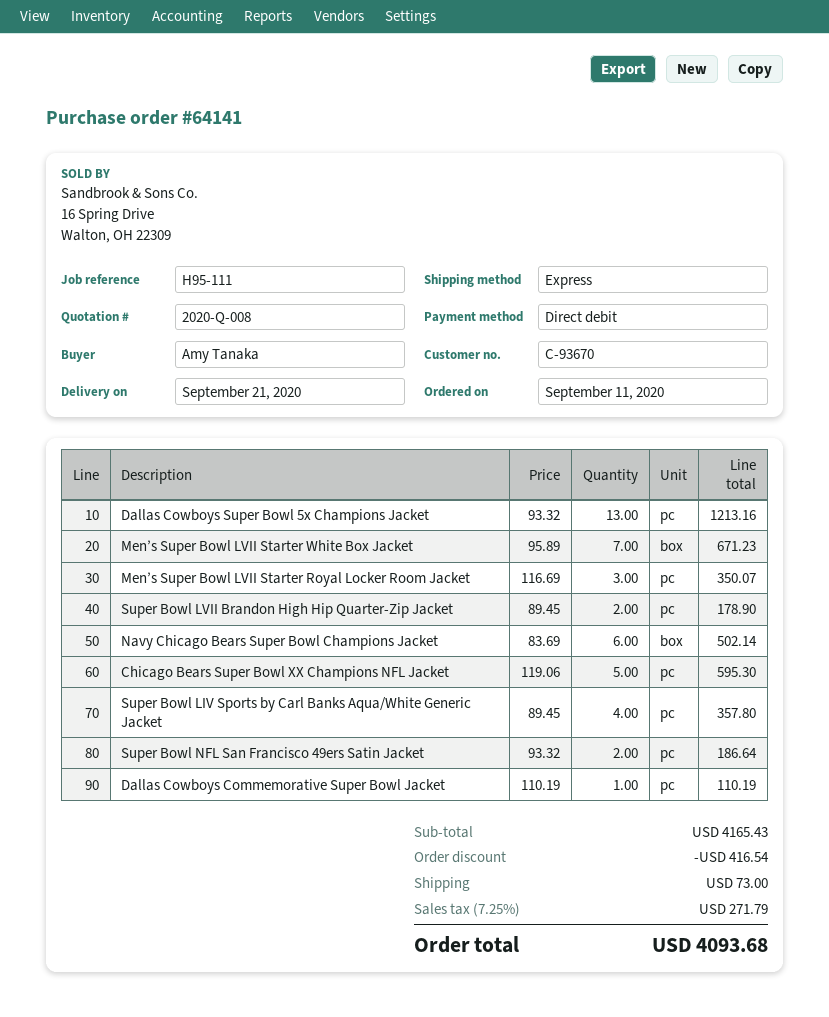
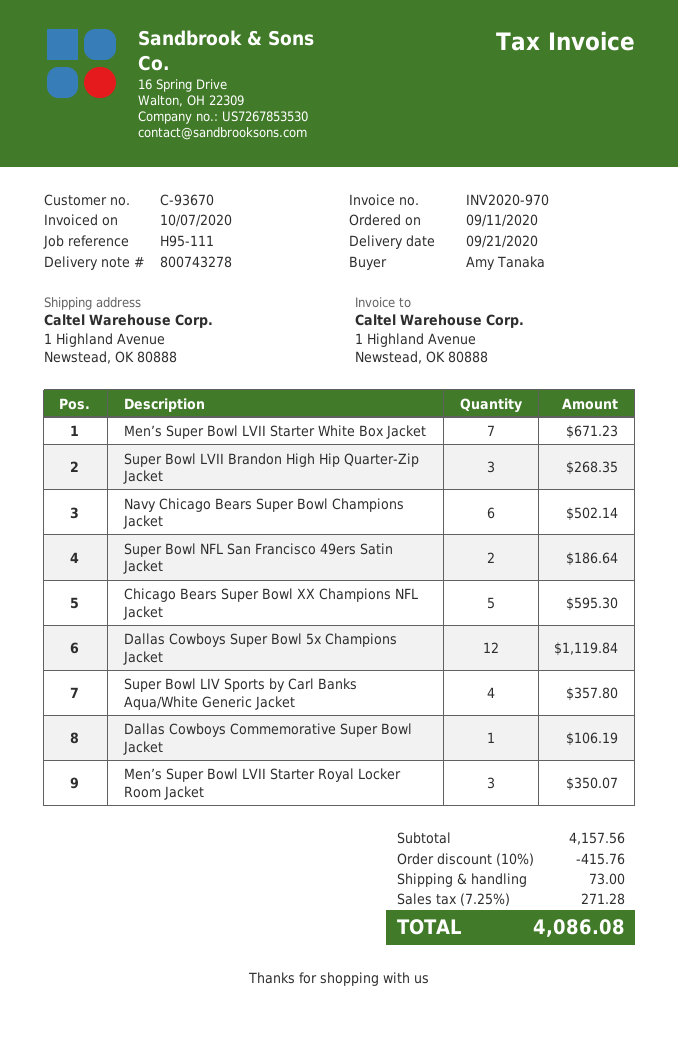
Dallas Cowboys Super Bowl 5x Champions Jacket: 13 for 1213.16 -> 12 for 1119.84
Super Bowl LVII Brandon High Hip Quarter-Zip Jacket: 2 for 178.90 -> 3 for 268.35
Dallas Cowboys Commemorative Super Bowl Jacket: 1 for 110.19 -> 1 for 106.19
subtotal: 4165.43 -> 4157.56
discount: 416.54 -> 415.76
tax: 7.25% = 271.79 -> 7.25% = 271.28
total: 4093.68 -> 4086.08

